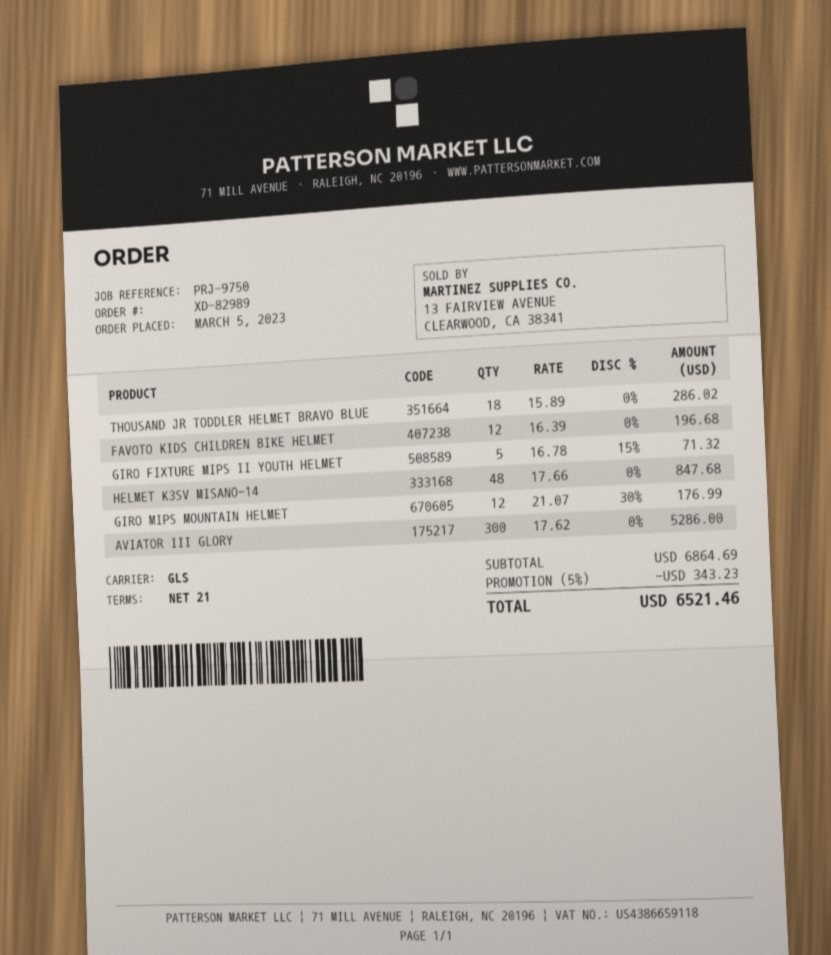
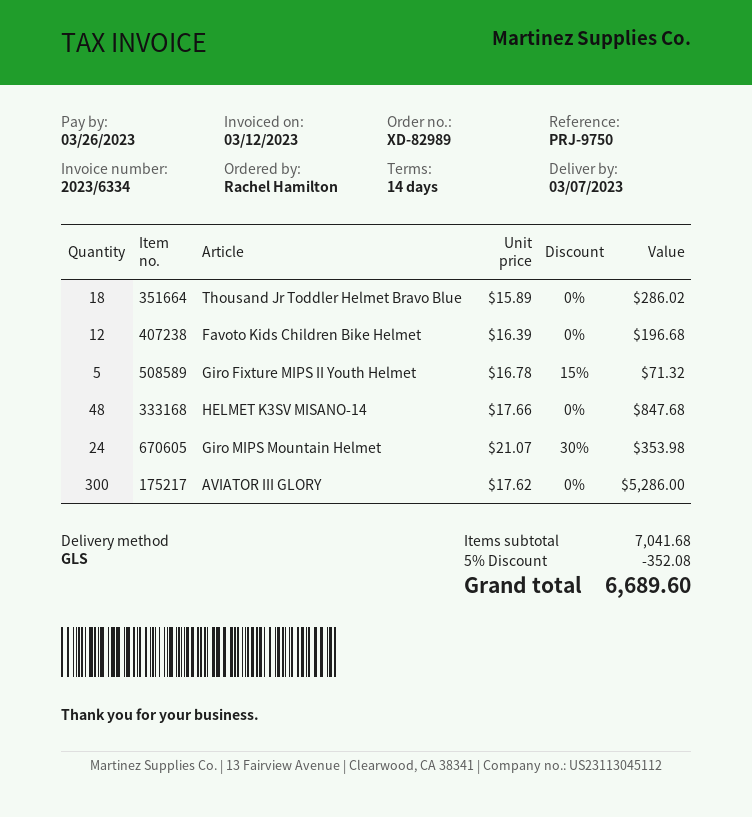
payment terms: 21 days -> 14 days
GIRO MIPS MOUNTAIN HELMET: 12 x 21.07 - 30% = 176.99 -> 24 x 21.07 - 30% = 353.98
subtotal: 6864.69 -> 7041.68
discount: 5% = 343.23 -> 5% = 352.08
total: 6521.46 -> 6689.60

